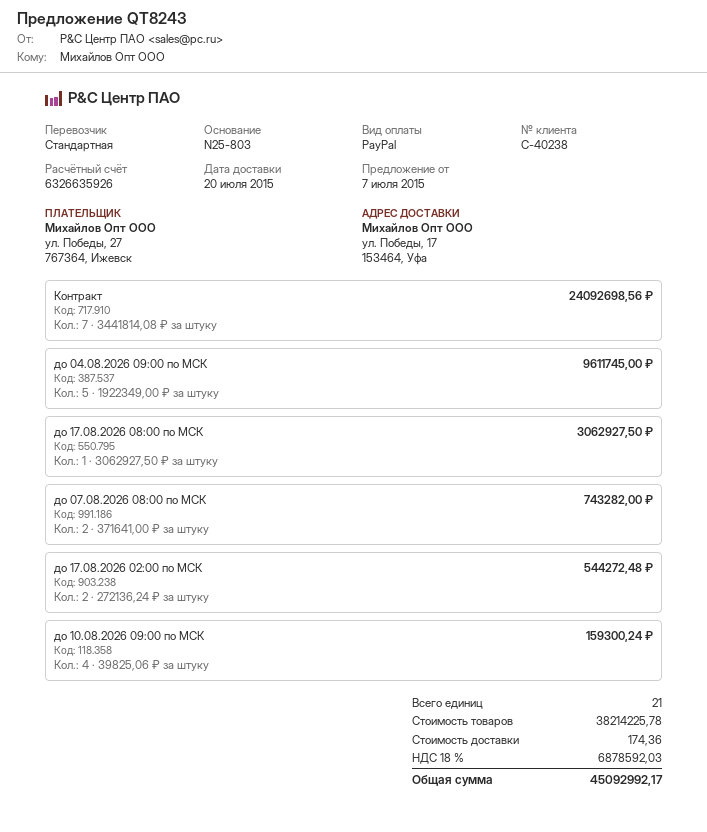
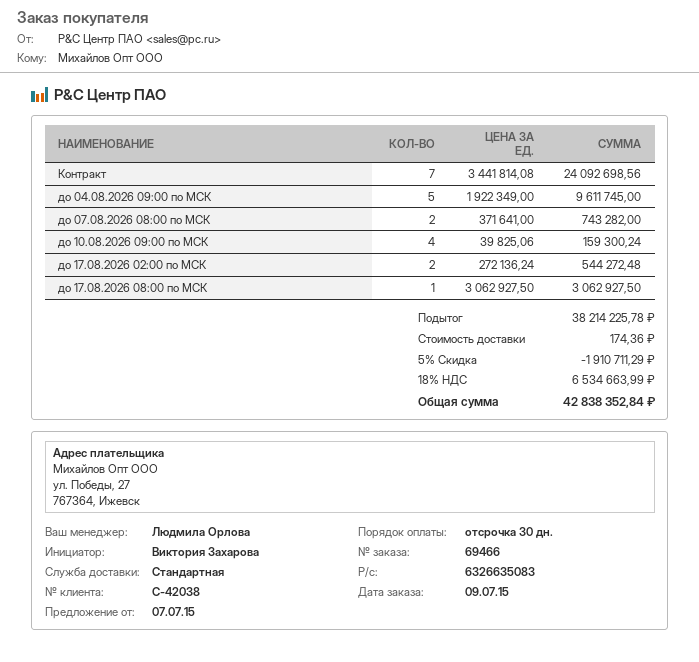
customer number: C-40238 -> C-42038
bank account: 6326635926 -> 6326635083
discount: none -> 5% = 1910711.29
tax: 18% = 6878592.03 -> 18% = 6534663.99
total: 45092992.17 -> 42838352.84

